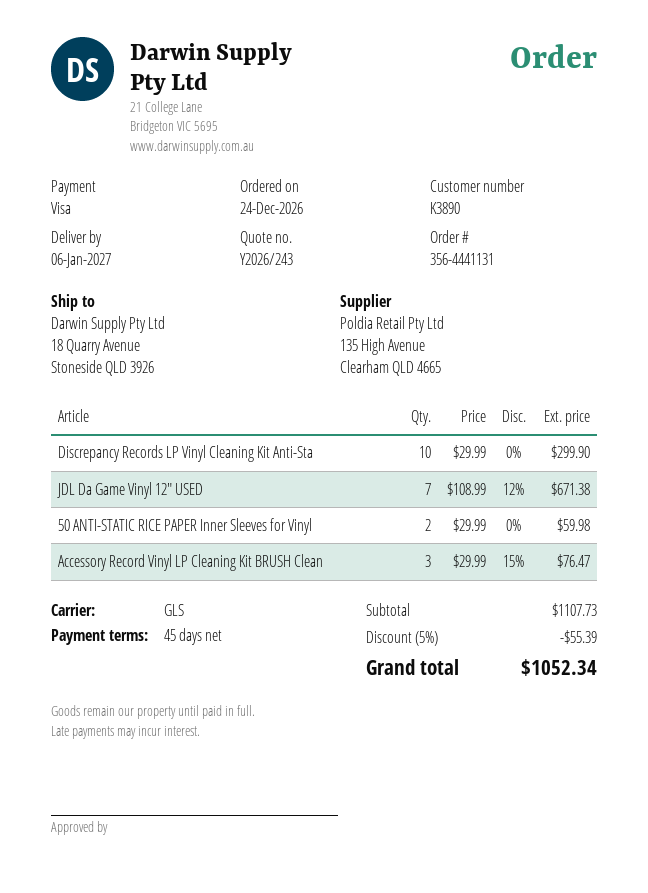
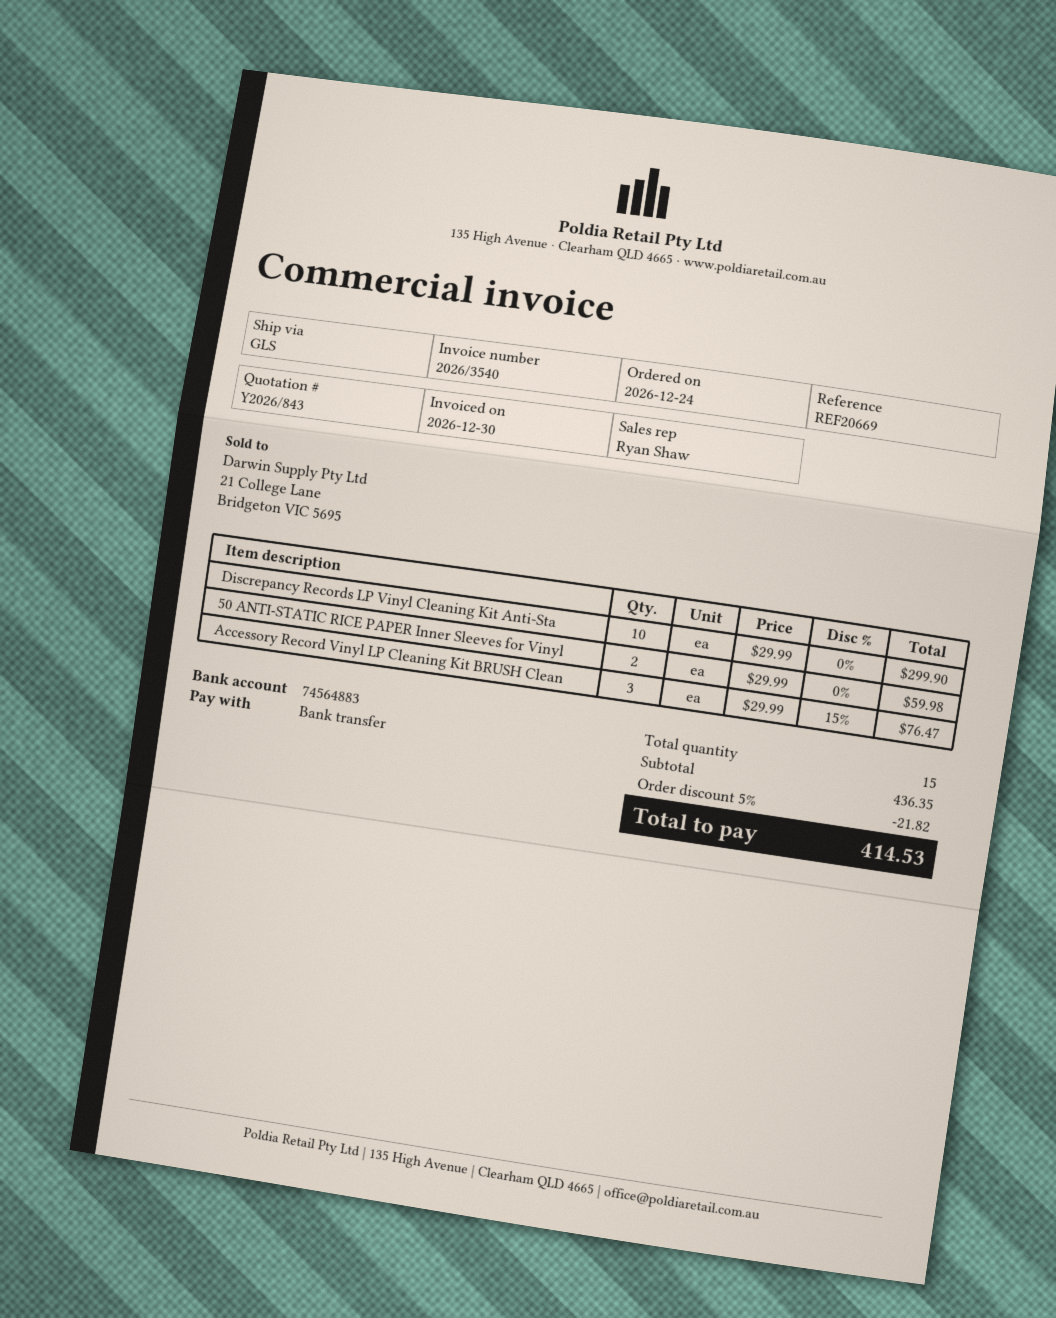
quote number: Y2026/243 -> Y2026/843
payment method: Visa -> bank transfer
JDL Da Game Vinyl 12" USED: 7 x 108.99 - 12% = 671.38 -> none
subtotal: 1107.73 -> 436.35
discount: 5% = 55.39 -> 5% = 21.82
total: 1052.34 -> 414.53

